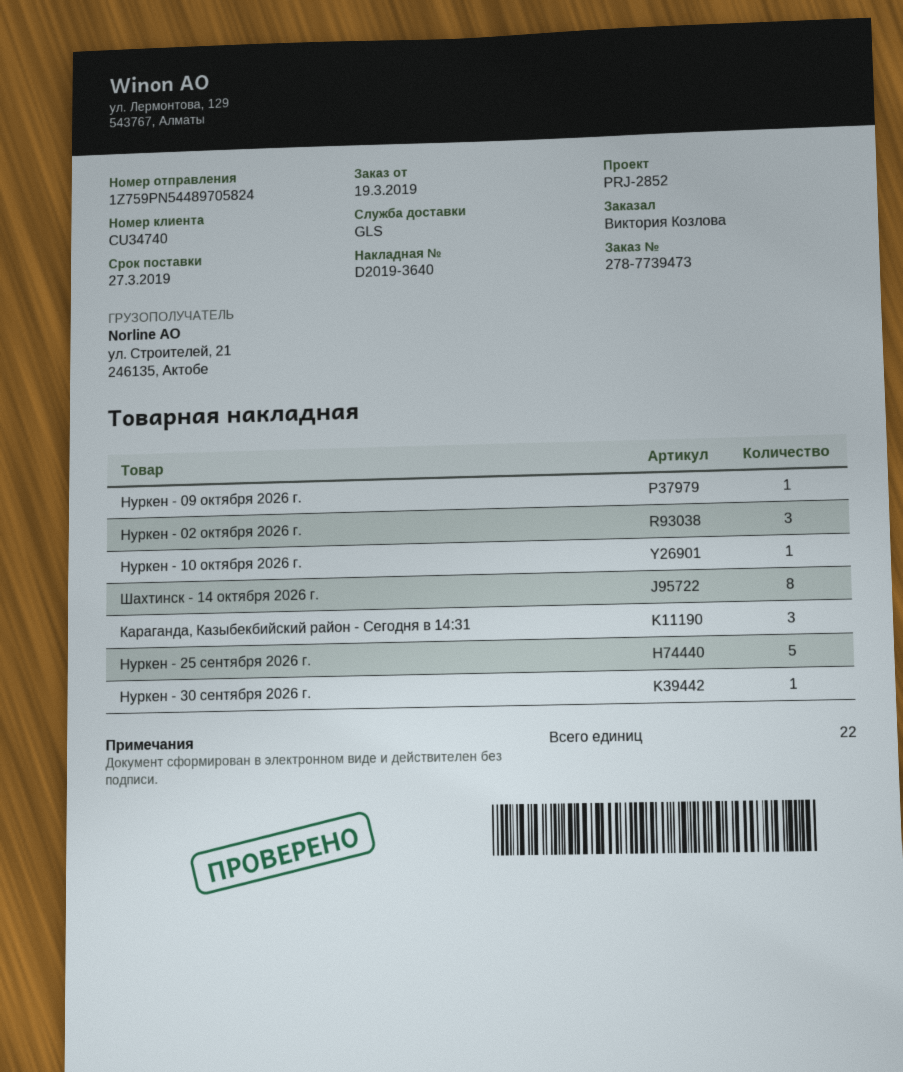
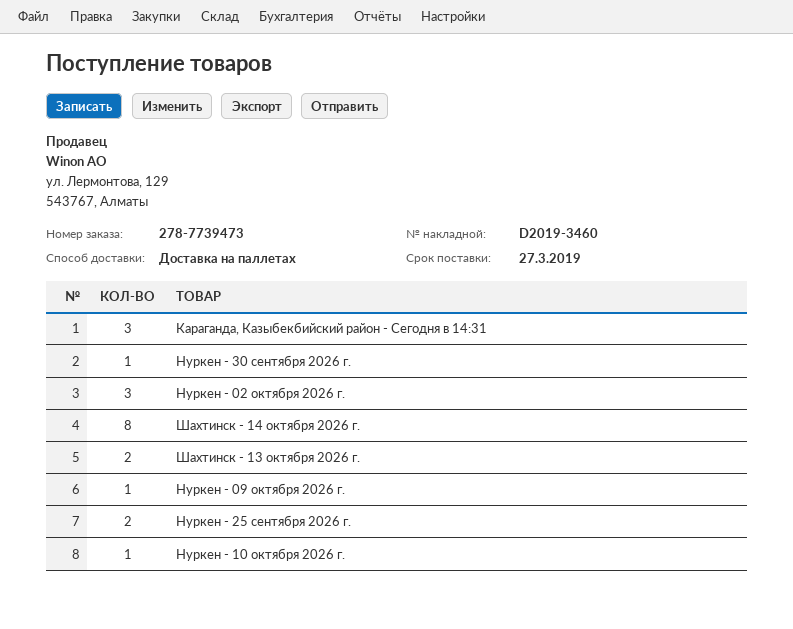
delivery note number: D2019-3640 -> D2019-3460
shipping method: GLS -> pallet freight
Нуркен - 25 сентября 2026 г.: 5 -> 2
Шахтинск - 13 октября 2026 г.: none -> 2

